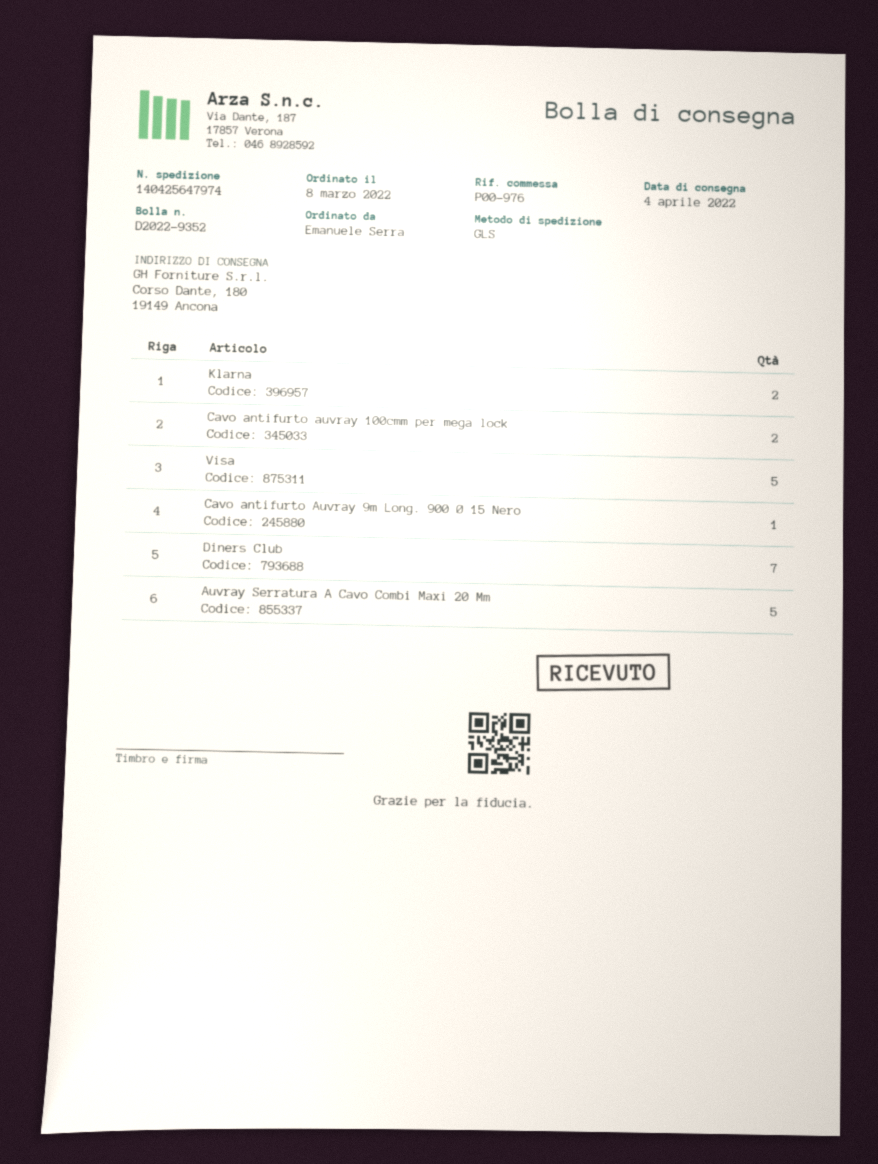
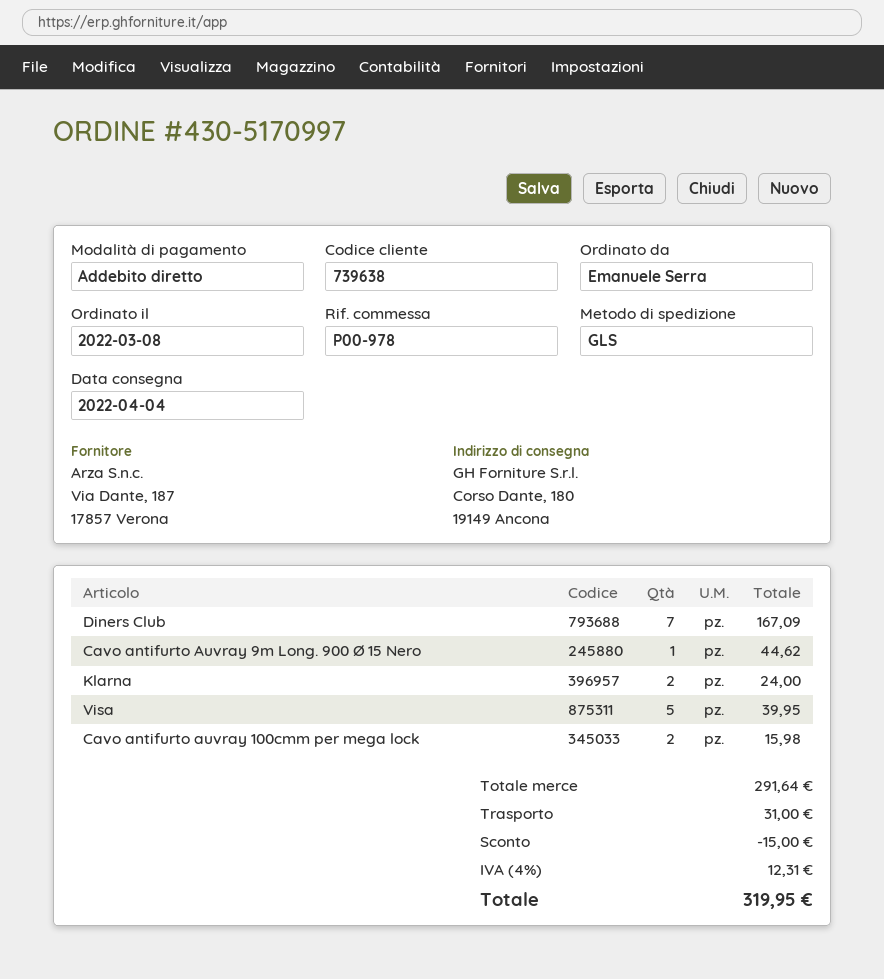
reference: P00-976 -> P00-978
Auvray Serratura A Cavo Combi Maxi 20 Mm: 5 -> none

